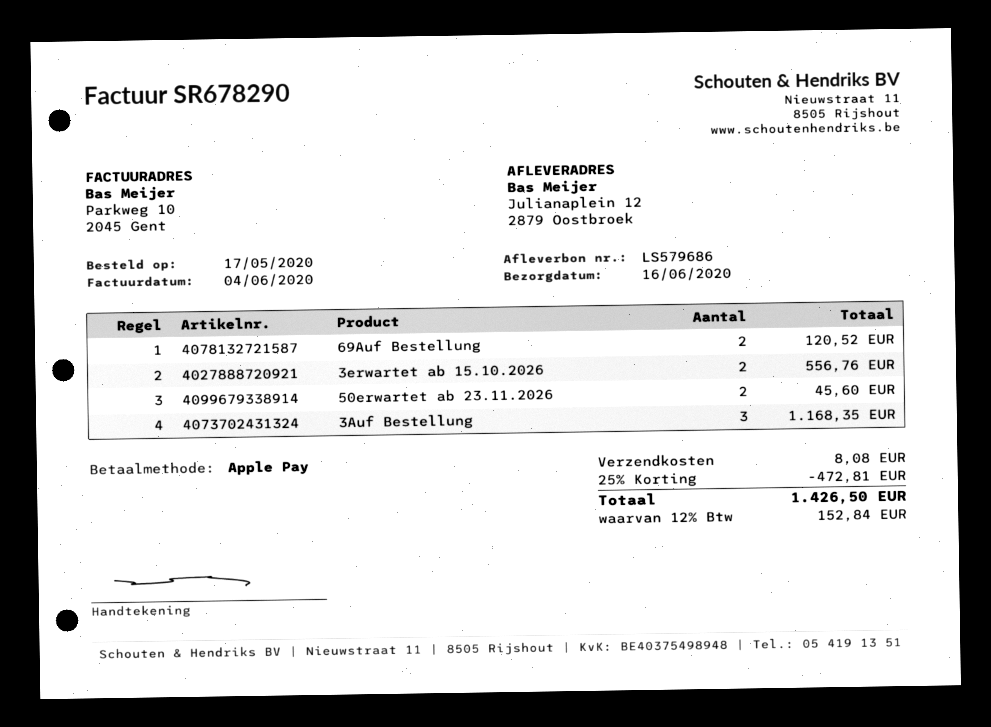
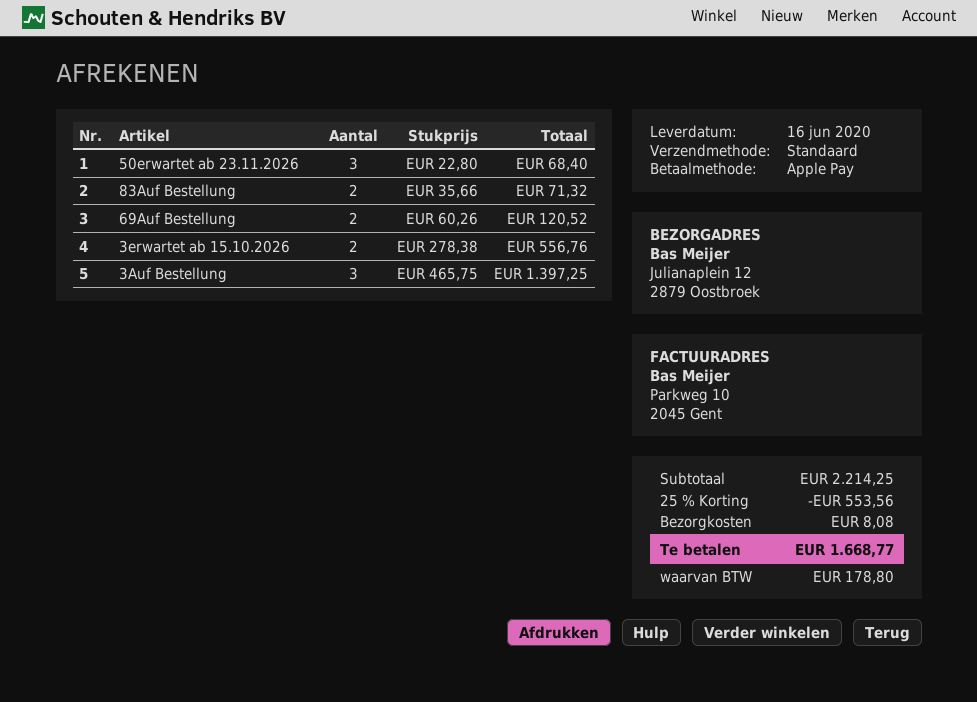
50erwartet ab 23.11.2026: 2 for 45.60 -> 3 for 68.40
3Auf Bestellung: 3 for 1168.35 -> 3 for 1397.25
83Auf Bestellung: none -> 2 for 71.32
discount: 25% = 472.81 -> 25% = 553.56
tax: 152.84 -> 178.80
total: 1426.50 -> 1668.77

